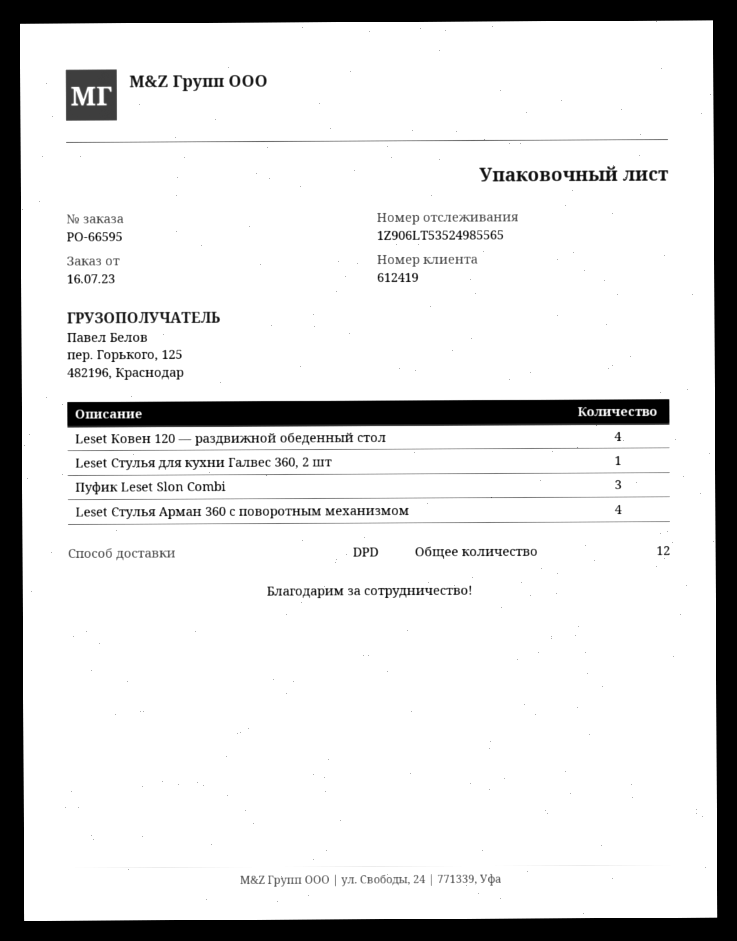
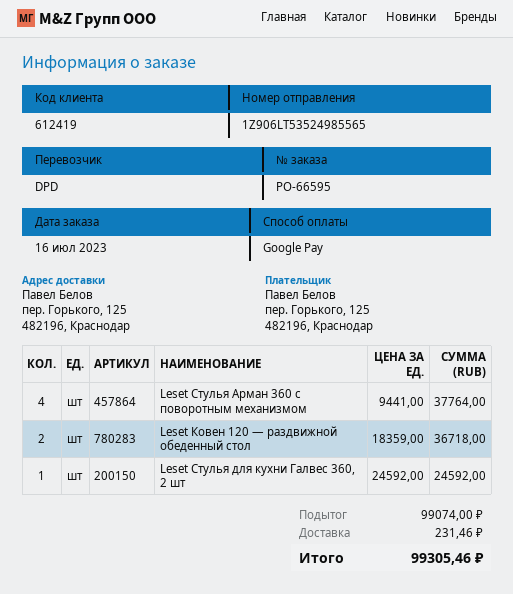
Leset Ковен 120 — раздвижной обеденный стол: 4 -> 2
Пуфик Leset Slon Combi: 3 -> none

